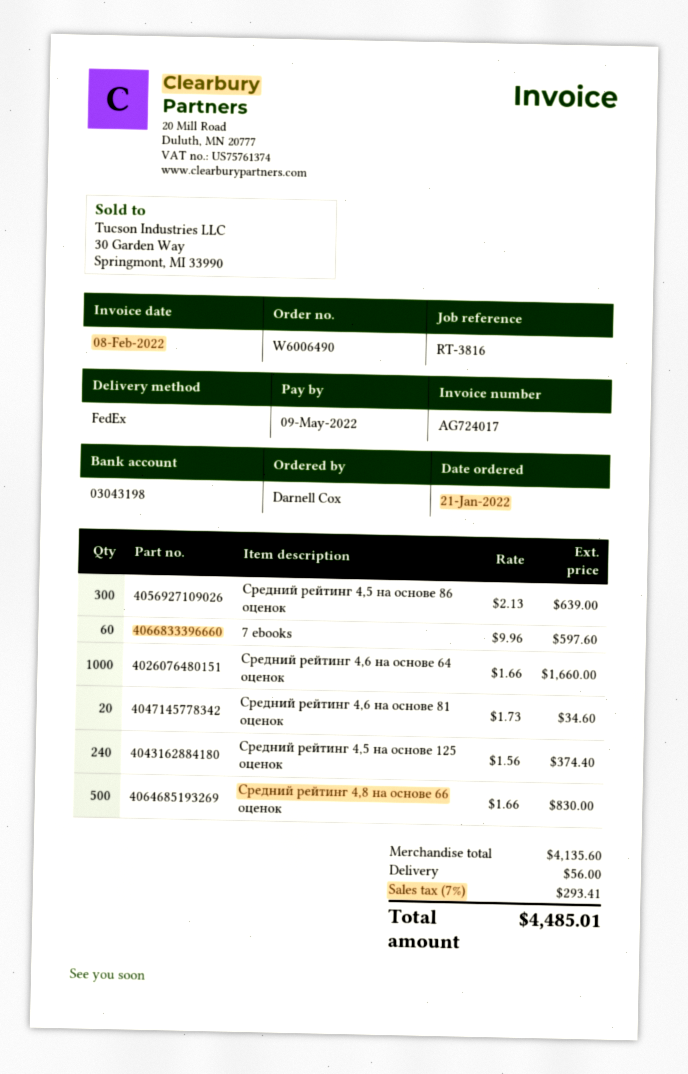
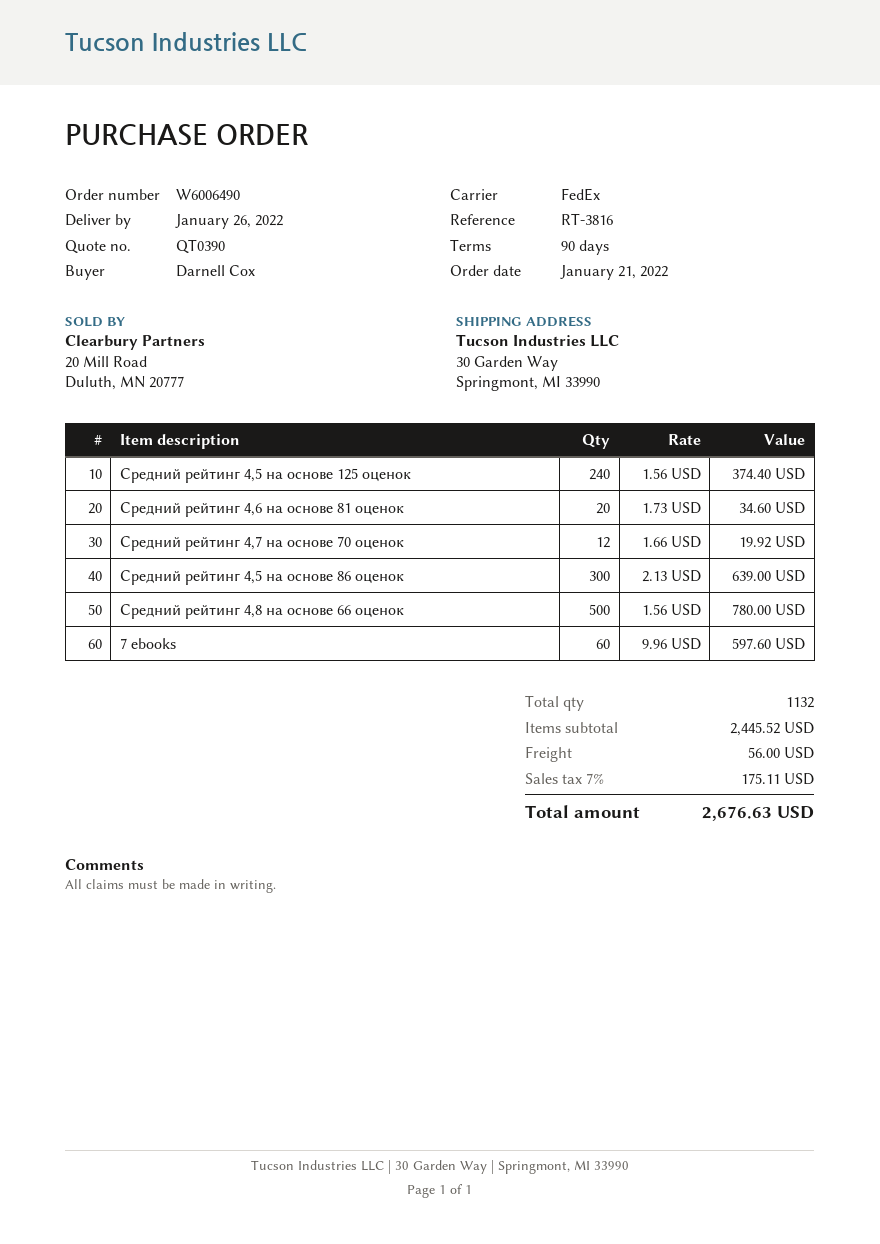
Средний рейтинг 4,6 на основе 64 оценок: 1000 x 1.66 = 1660.00 -> none
Средний рейтинг 4,8 на основе 66 оценок: 500 x 1.66 = 830.00 -> 500 x 1.56 = 780.00
Средний рейтинг 4,7 на основе 70 оценок: none -> 12 x 1.66 = 19.92
subtotal: 4135.60 -> 2445.52
tax: 7% = 293.41 -> 7% = 175.11
total: 4485.01 -> 2676.63

